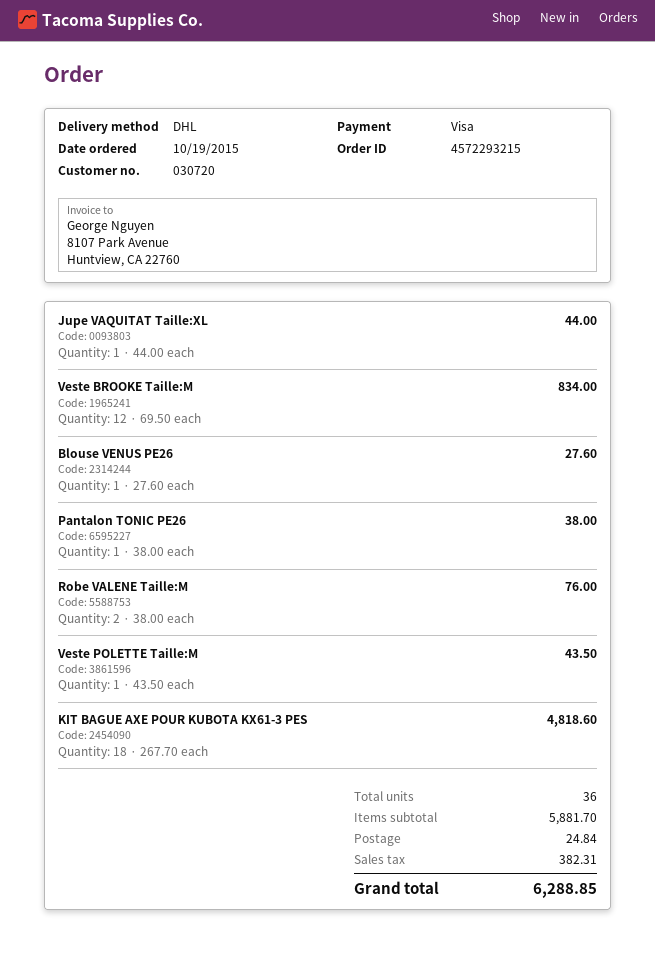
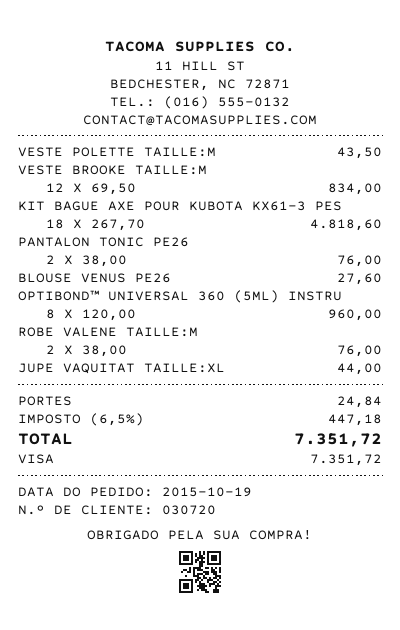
Pantalon TONIC PE26: 1 x 38.00 = 38.00 -> 2 x 38.00 = 76.00
OPTIBOND™ UNIVERSAL 360 (5ML) INSTRU: none -> 8 x 120.00 = 960.00
tax: 382.31 -> 447.18
total: 6288.85 -> 7351.72

